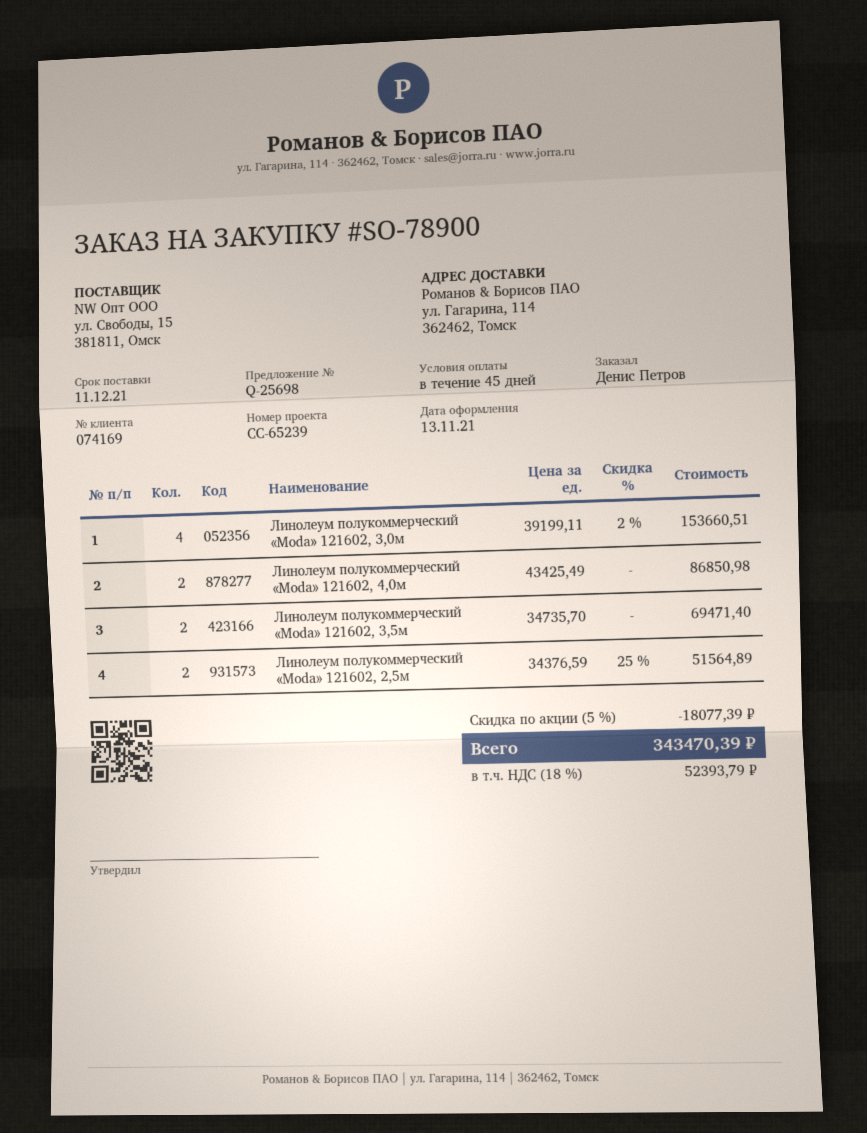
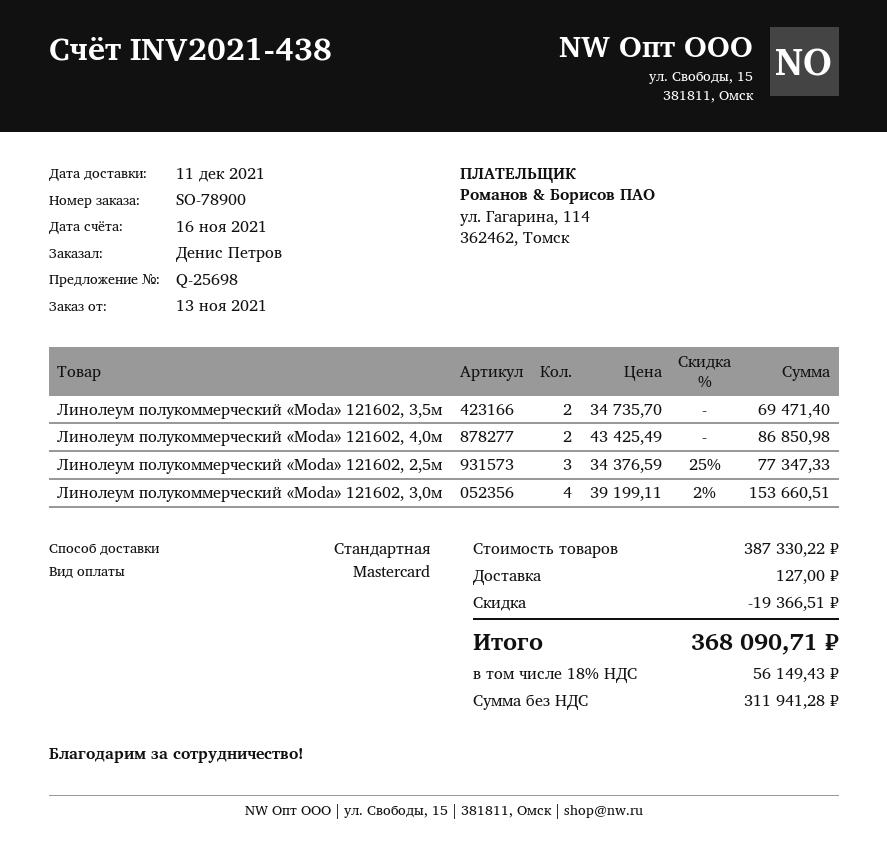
Линолеум полукоммерческий «Moda» 121602, 2,5м: 2 x 34376.59 - 25% = 51564.89 -> 3 x 34376.59 - 25% = 77347.33
discount: 18077.39 -> 19366.51
shipping: none -> 127.00
tax: 18% = 52393.79 -> 18% = 56149.43
total: 343470.39 -> 368090.71

